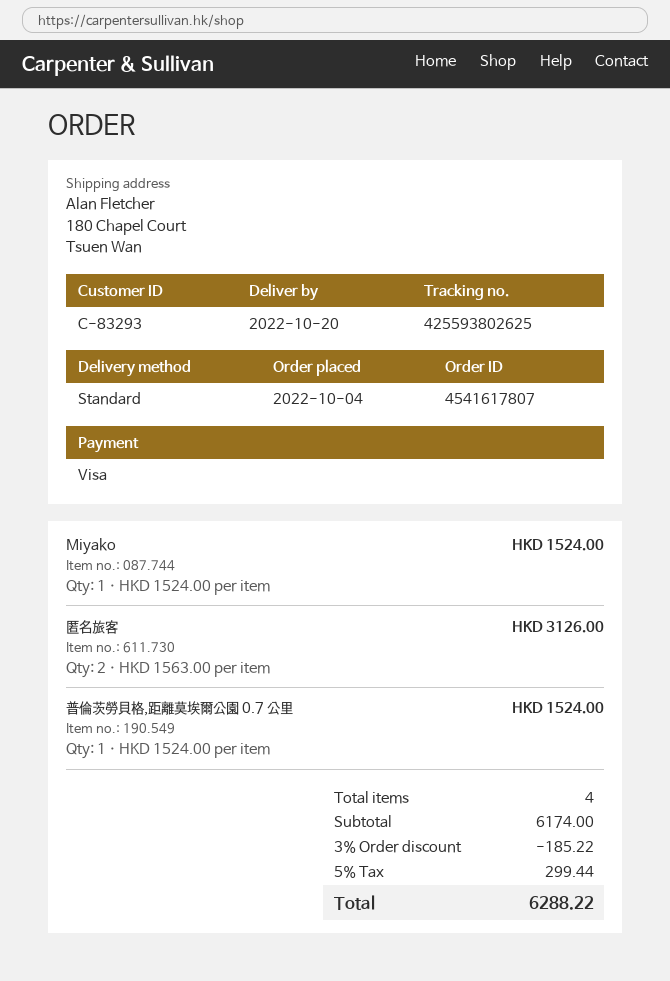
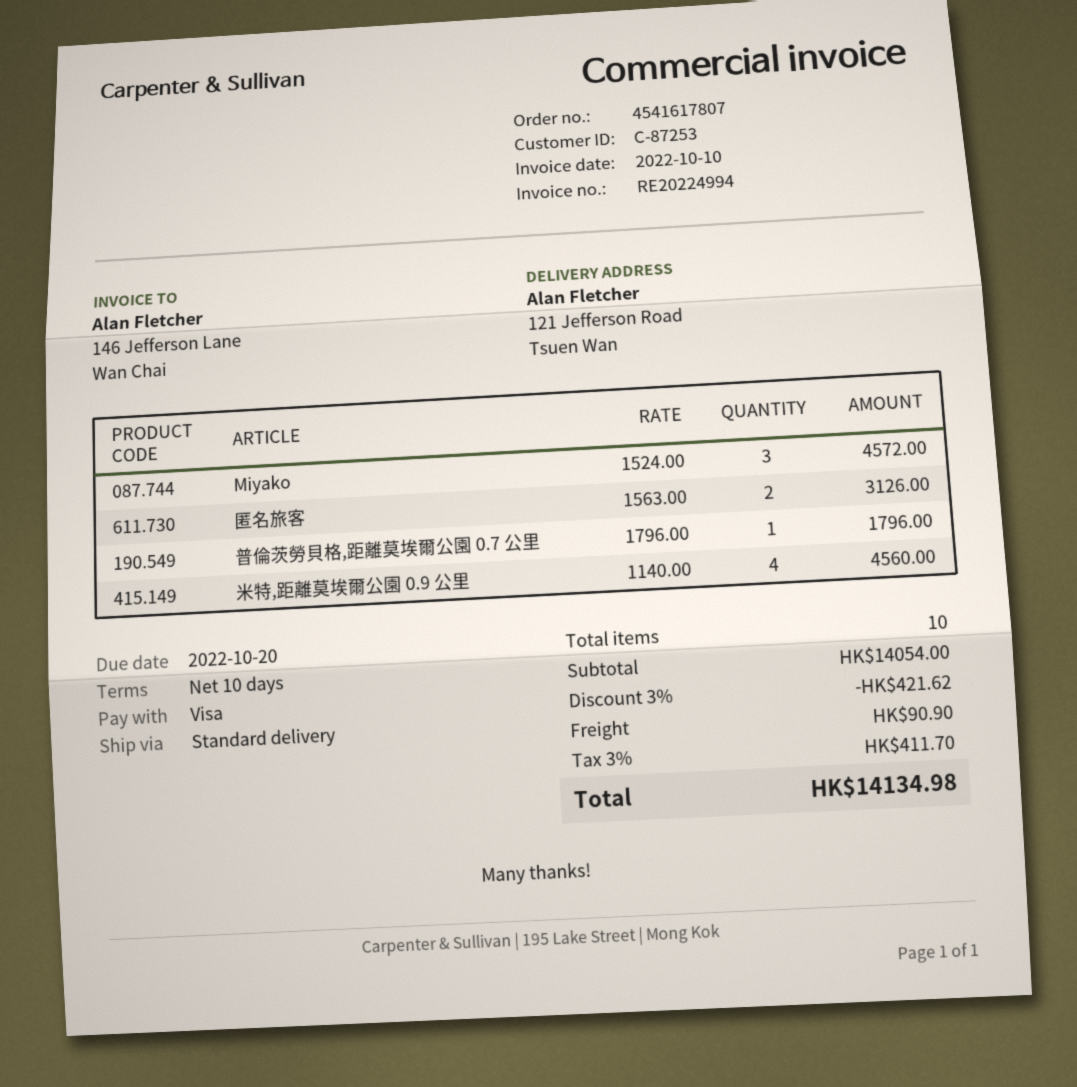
customer number: C-83293 -> C-87253
ship to: 180 Chapel Court, Tsuen Wan -> 121 Jefferson Road, Tsuen Wan
Miyako: 1 x 1524.00 = 1524.00 -> 3 x 1524.00 = 4572.00
普倫茨勞貝格,距離莫埃爾公園 0.7 公里: 1 x 1524.00 = 1524.00 -> 1 x 1796.00 = 1796.00
米特,距離莫埃爾公園 0.9 公里: none -> 4 x 1140.00 = 4560.00
total quantity: 4 -> 10
subtotal: 6174.00 -> 14054.00
discount: 3% = 185.22 -> 3% = 421.62
shipping: none -> 90.90
tax: 5% = 299.44 -> 3% = 411.70
total: 6288.22 -> 14134.98

